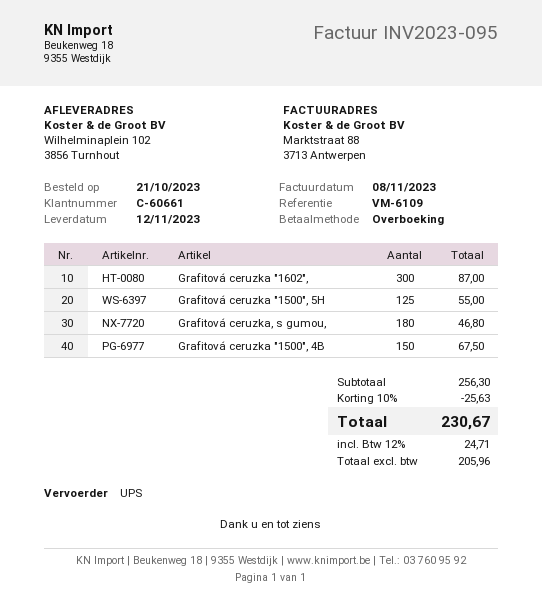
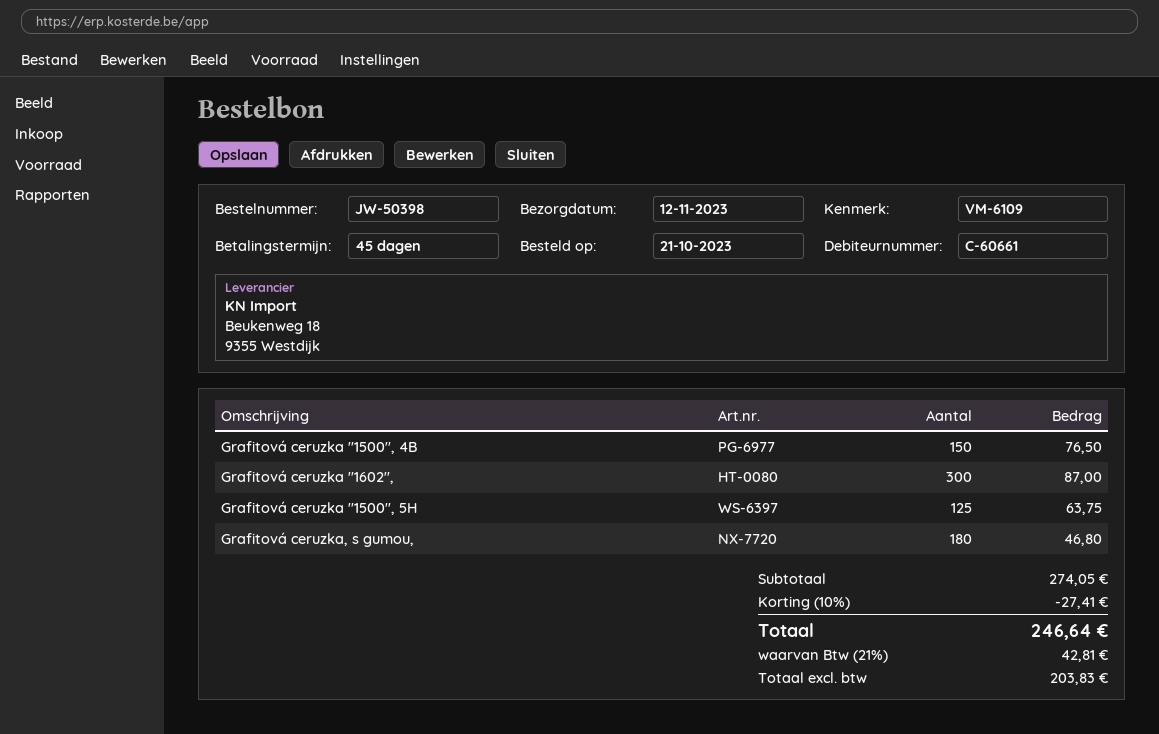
Grafitová ceruzka "1500", 5H: 125 for 55.00 -> 125 for 63.75
Grafitová ceruzka "1500", 4B: 150 for 67.50 -> 150 for 76.50
subtotal: 256.30 -> 274.05
discount: 10% = 25.63 -> 10% = 27.41
net: 205.96 -> 203.83
tax: 12% = 24.71 -> 21% = 42.81
total: 230.67 -> 246.64

